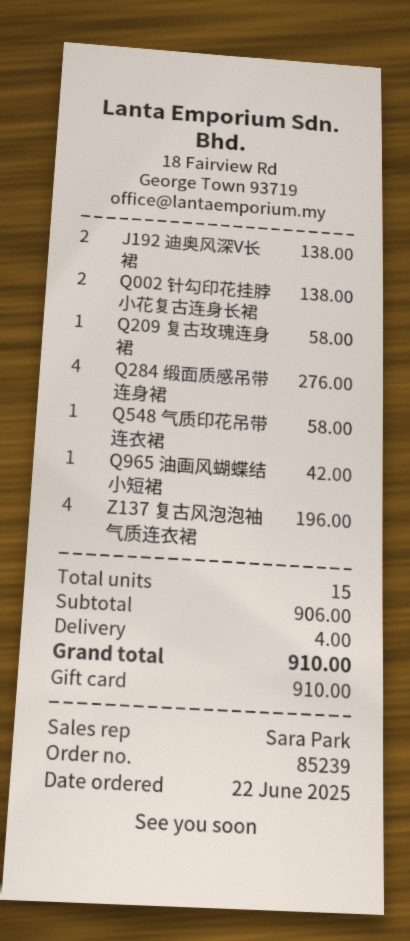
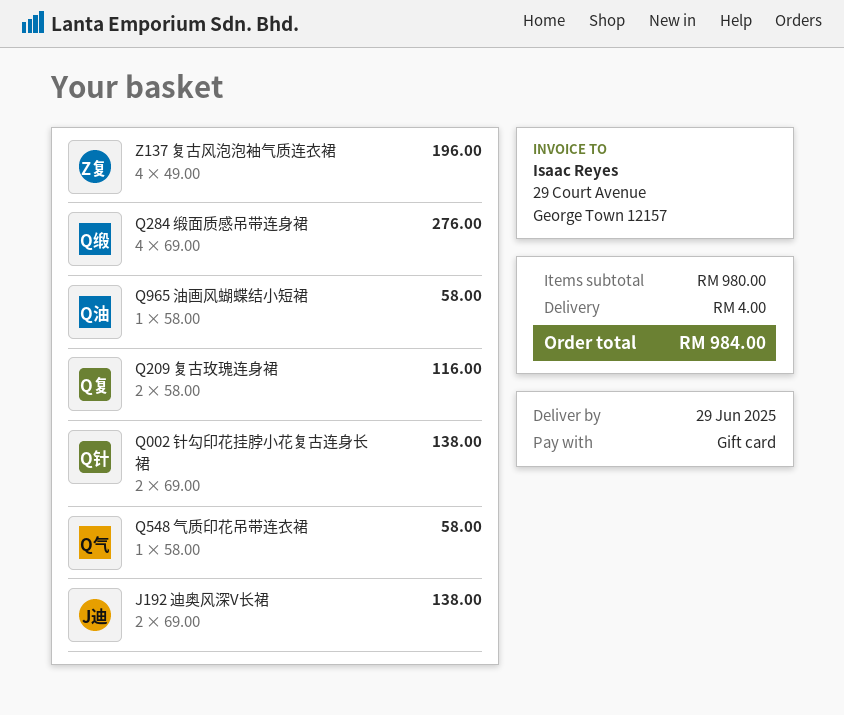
Q209 复古玫瑰连身裙: 1 for 58.00 -> 2 for 116.00
Q965 油画风蝴蝶结小短裙: 1 for 42.00 -> 1 for 58.00
subtotal: 906.00 -> 980.00
total: 910.00 -> 984.00

